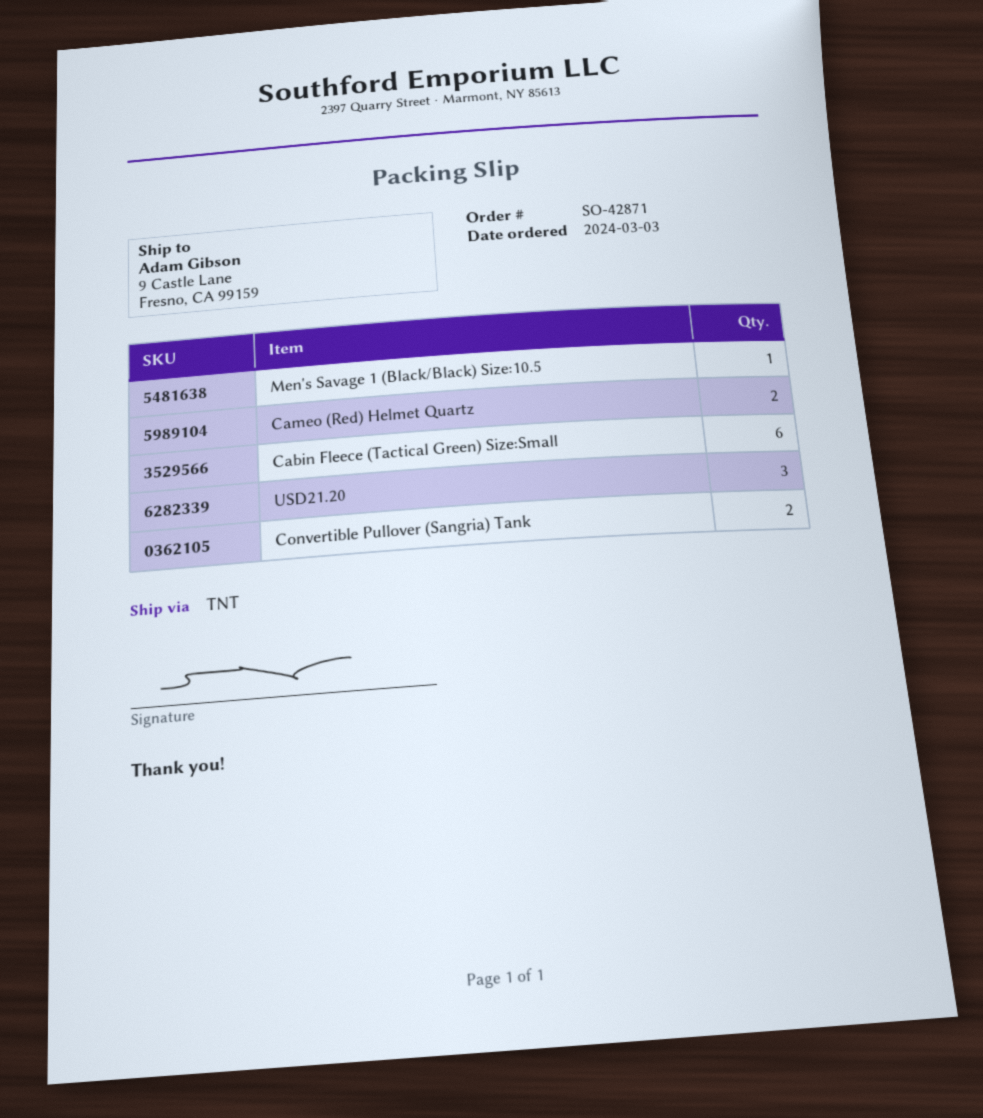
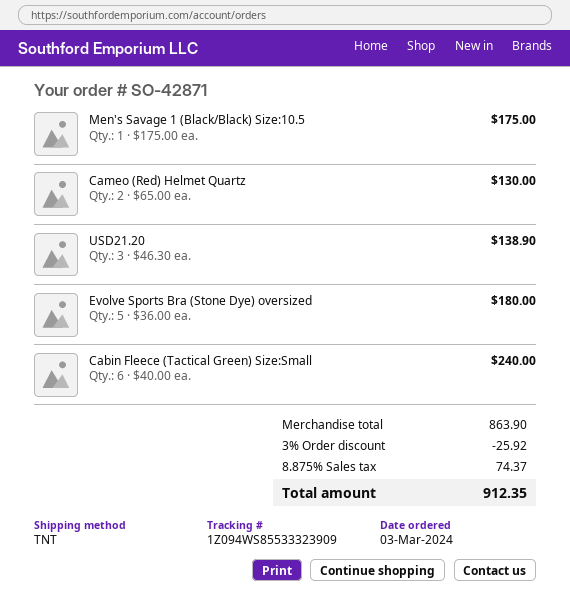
Convertible Pullover (Sangria) Tank: 2 -> none
Evolve Sports Bra (Stone Dye) oversized: none -> 5

